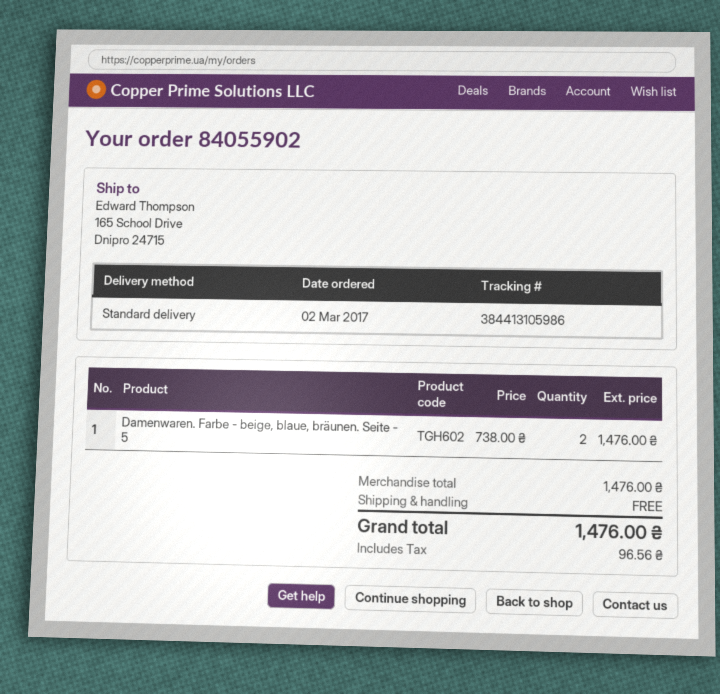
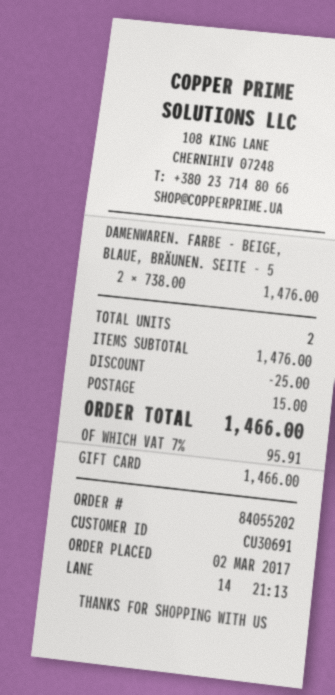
order number: 84055902 -> 84055202
discount: none -> 25.00
shipping: 0.00 -> 15.00
tax: 96.56 -> 95.91
total: 1476.00 -> 1466.00

